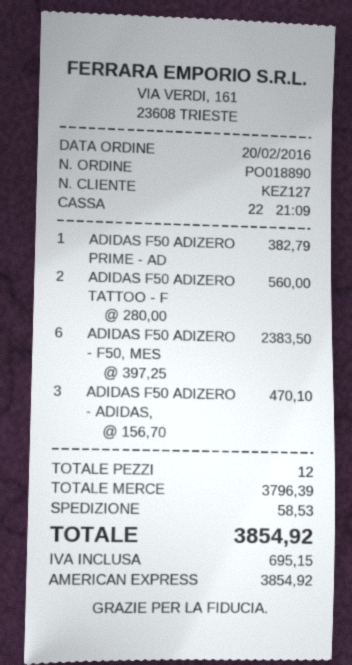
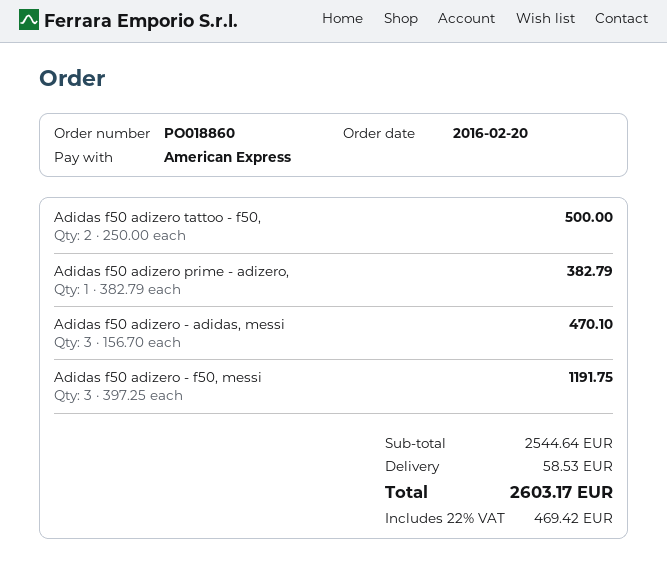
order number: PO018890 -> PO018860
ADIDAS F50 ADIZERO TATTOO - F: 2 x 280.00 = 560.00 -> 2 x 250.00 = 500.00
ADIDAS F50 ADIZERO - F50, MES: 6 x 397.25 = 2383.50 -> 3 x 397.25 = 1191.75
subtotal: 3796.39 -> 2544.64
tax: 695.15 -> 469.42
total: 3854.92 -> 2603.17

